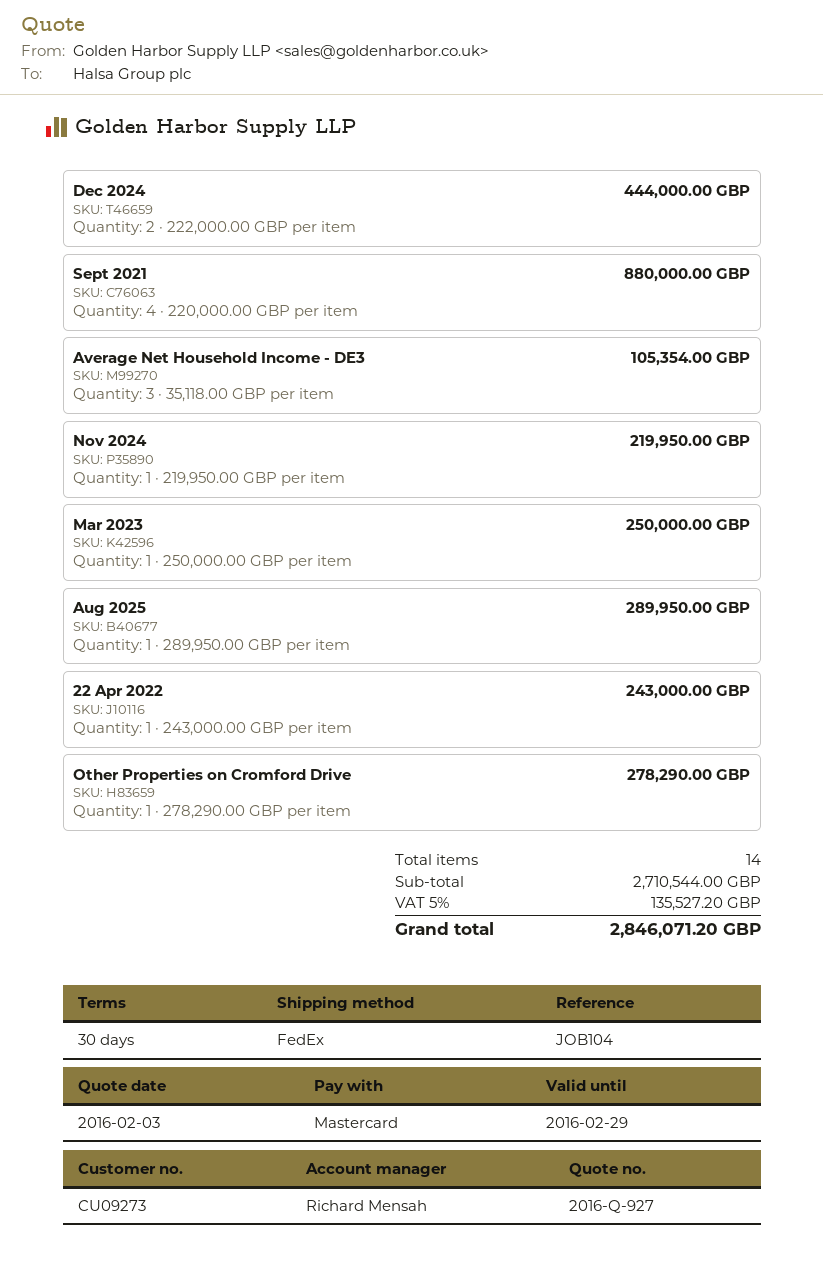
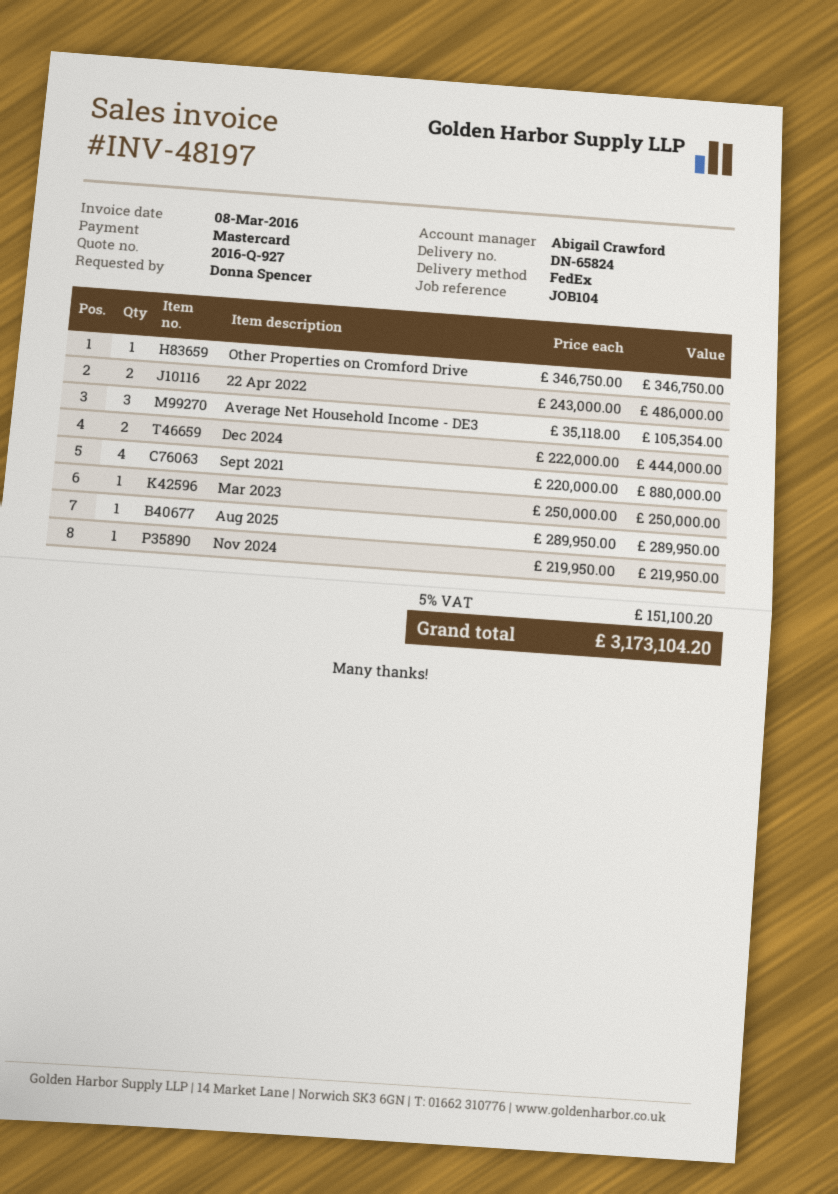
sales rep: Richard Mensah -> Abigail Crawford
22 Apr 2022: 1 x 243000.00 = 243000.00 -> 2 x 243000.00 = 486000.00
Other Properties on Cromford Drive: 1 x 278290.00 = 278290.00 -> 1 x 346750.00 = 346750.00
tax: 5% = 135527.20 -> 5% = 151100.20
total: 2846071.20 -> 3173104.20

